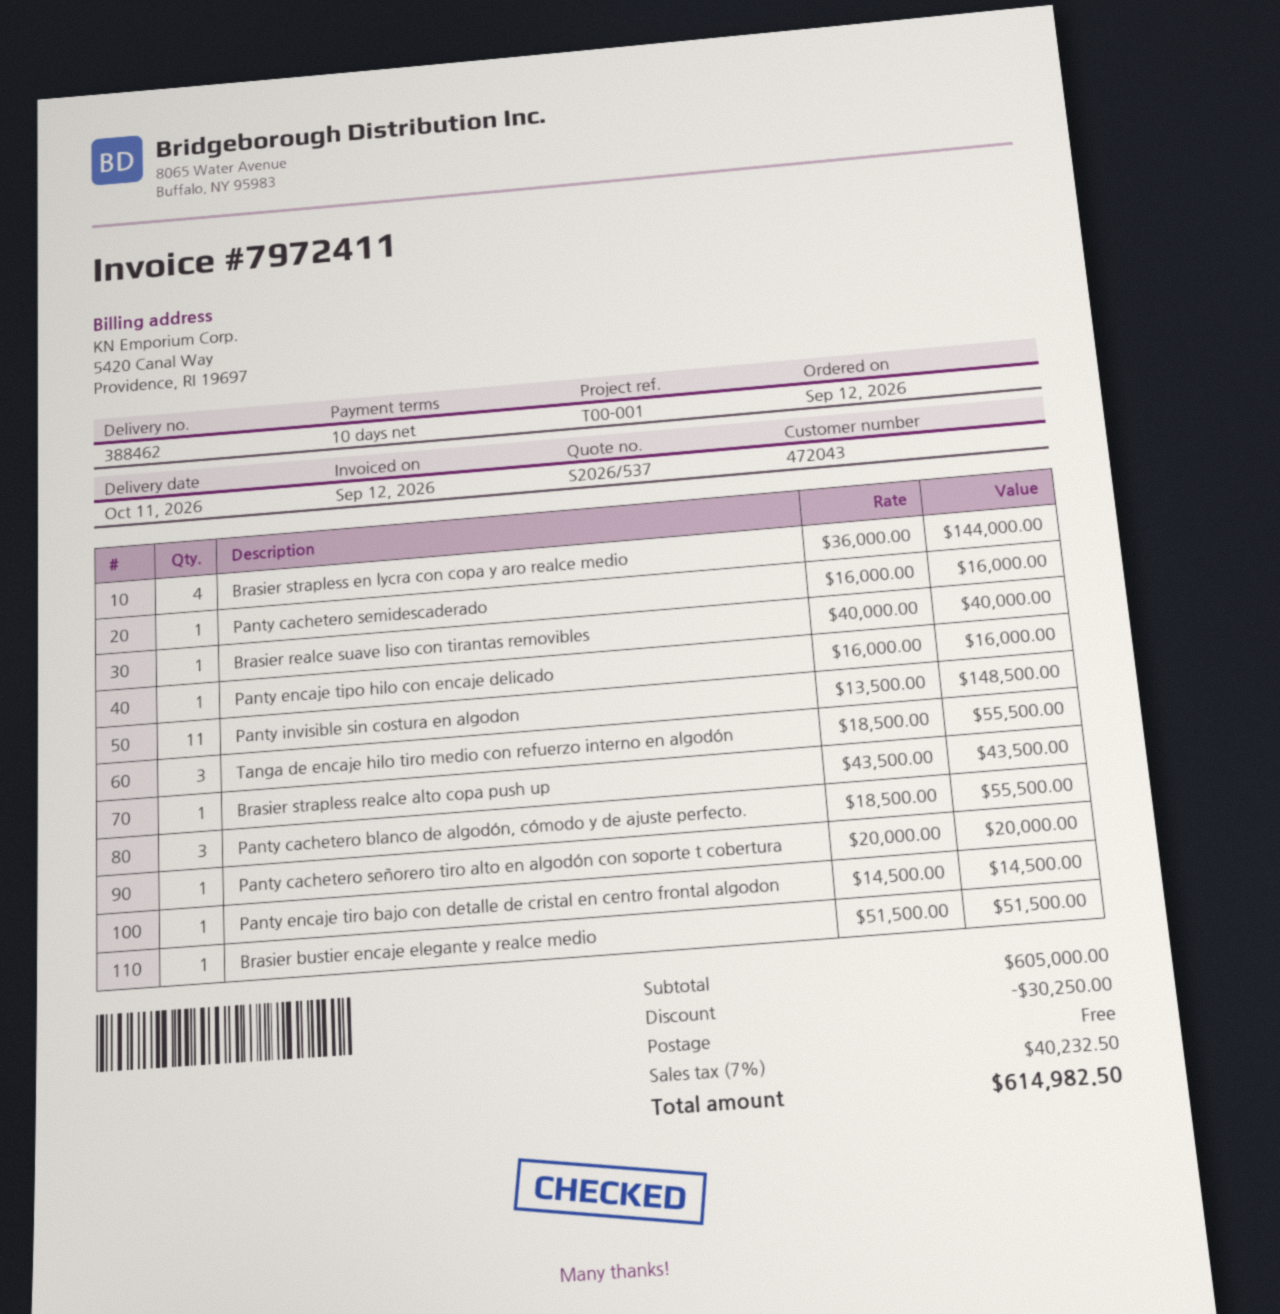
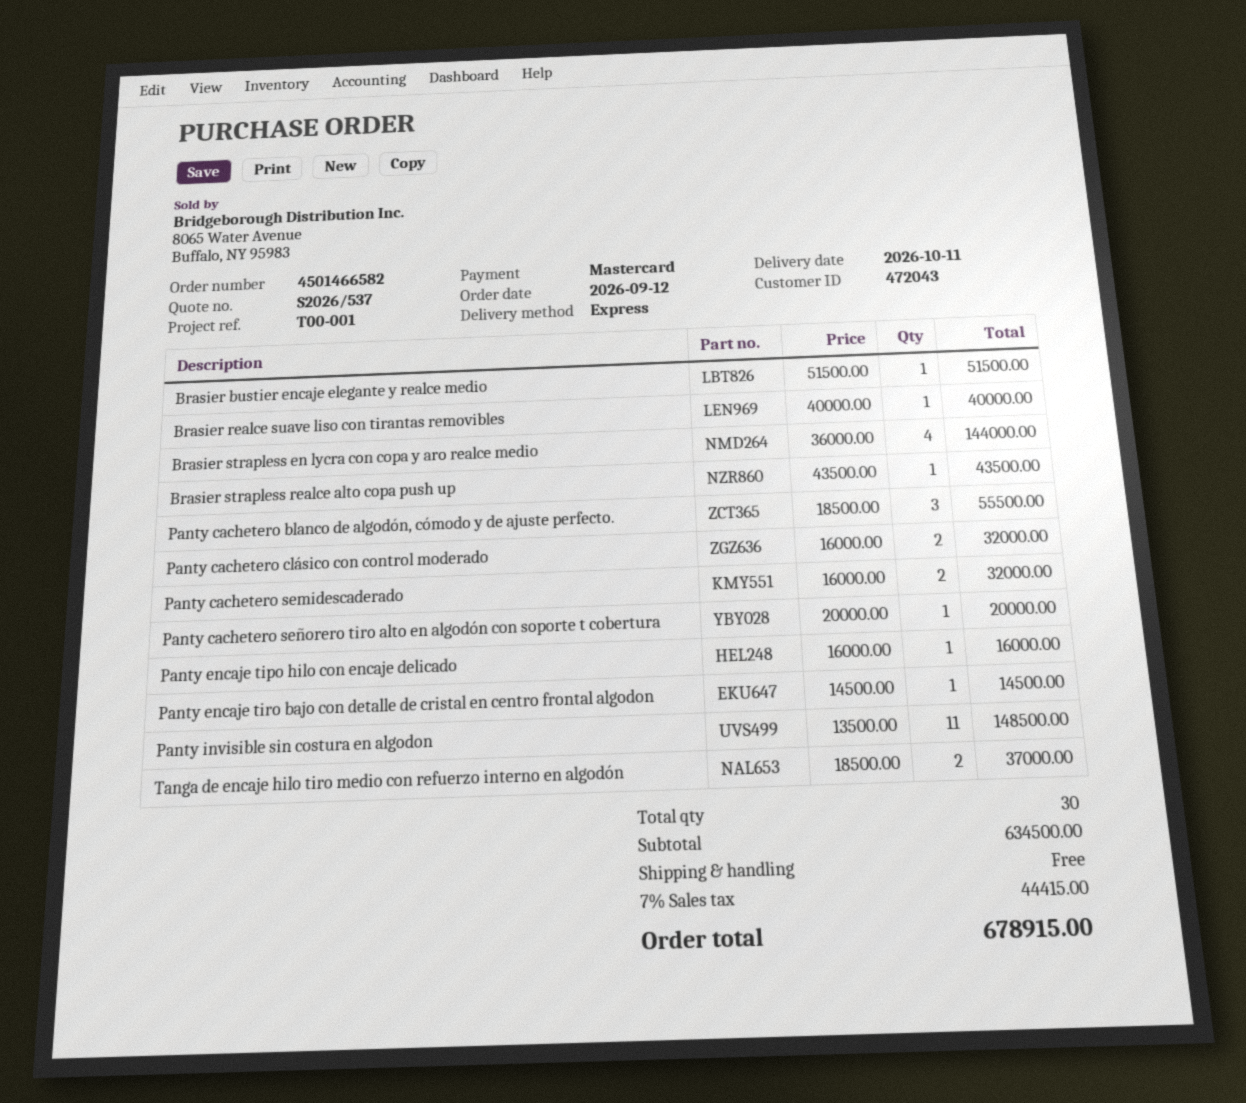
Panty cachetero semidescaderado: 1 x 16000.00 = 16000.00 -> 2 x 16000.00 = 32000.00
Tanga de encaje hilo tiro medio con refuerzo interno en algodón: 3 x 18500.00 = 55500.00 -> 2 x 18500.00 = 37000.00
Panty cachetero clásico con control moderado: none -> 2 x 16000.00 = 32000.00
subtotal: 605000.00 -> 634500.00
discount: 30250.00 -> none
tax: 7% = 40232.50 -> 7% = 44415.00
total: 614982.50 -> 678915.00

